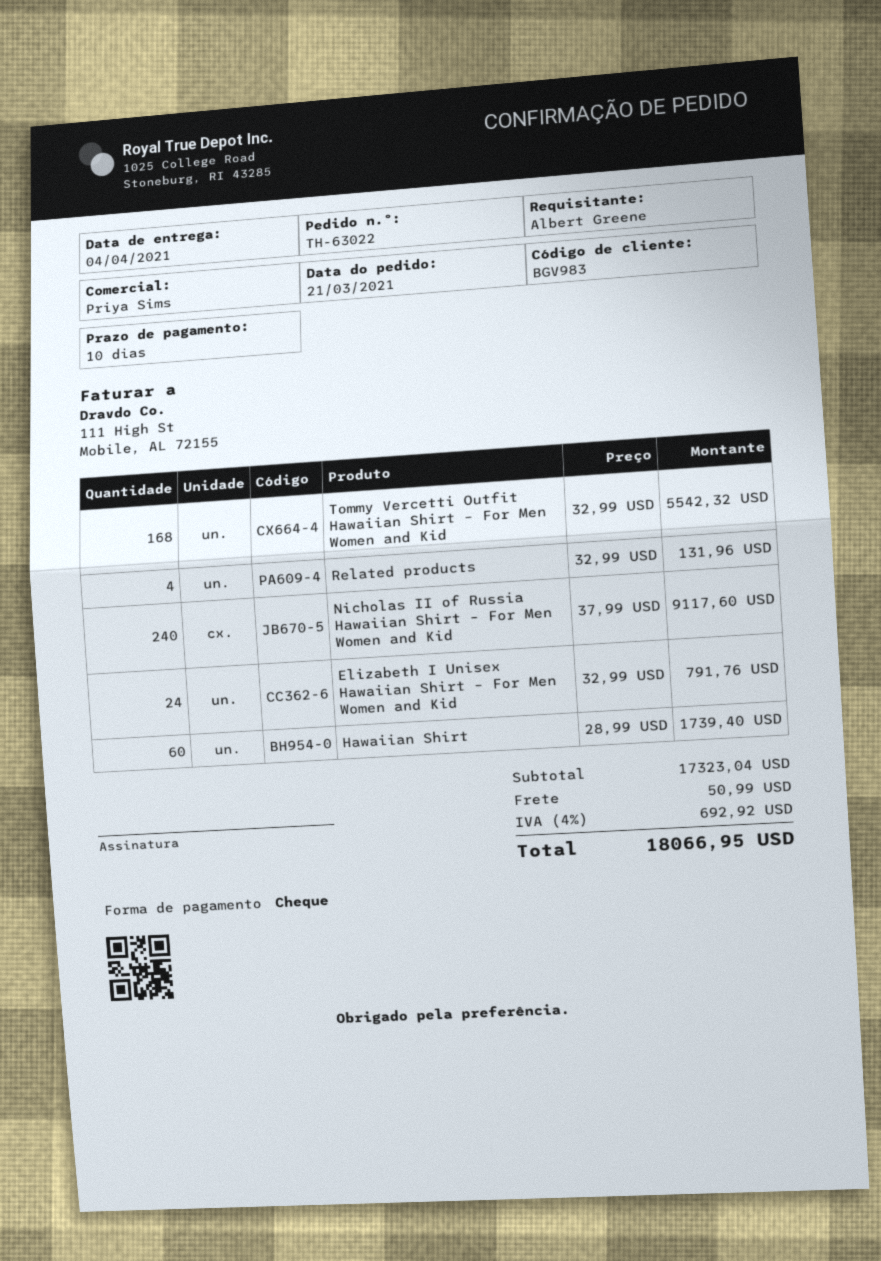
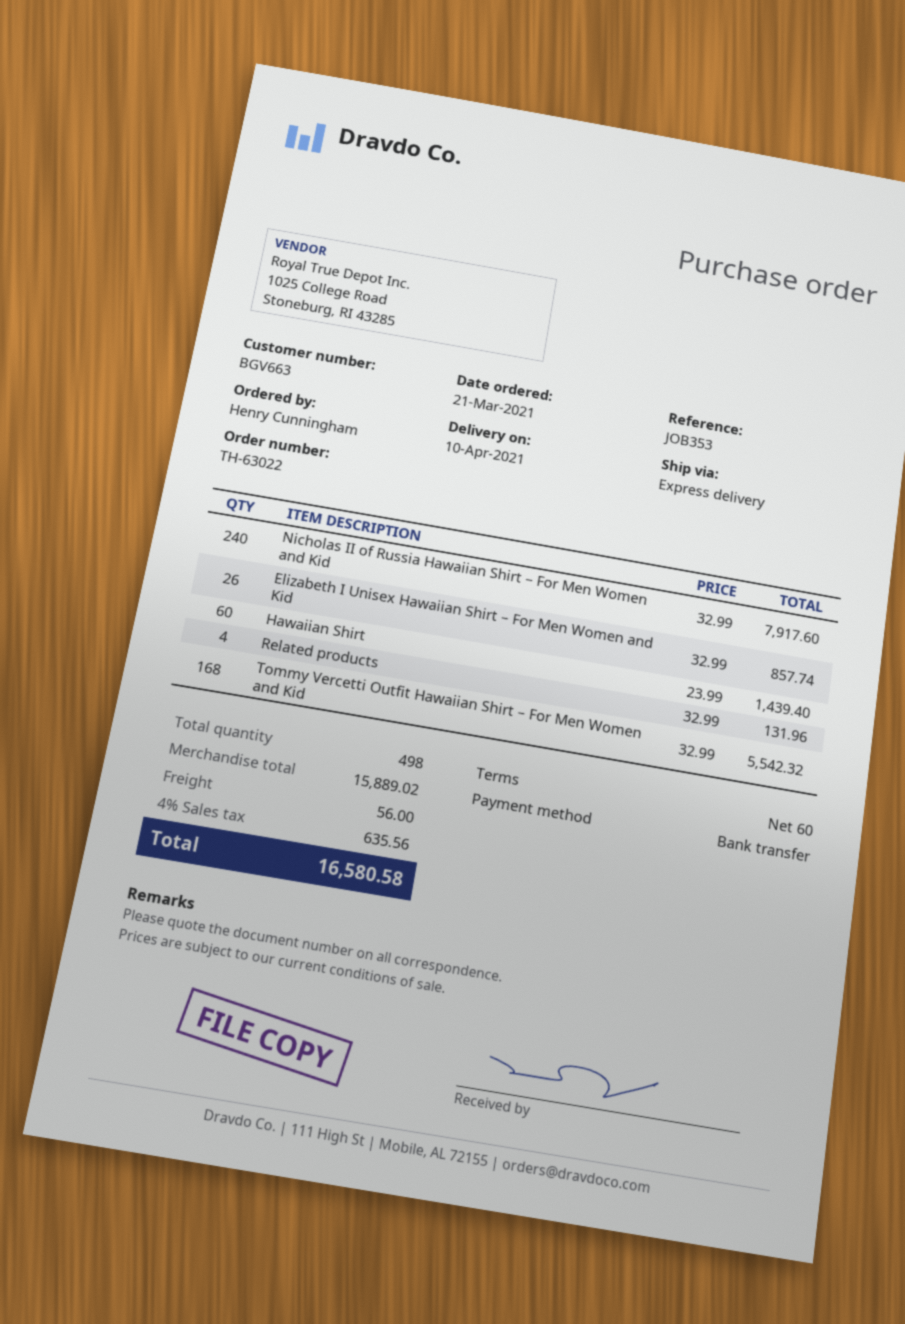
delivery date: 2021-04-04 -> 2021-04-10
payment terms: 10 days -> 60 days
customer number: BGV983 -> BGV663
ordered by: Albert Greene -> Henry Cunningham
payment method: cheque -> bank transfer
Nicholas II of Russia Hawaiian Shirt – For Men Women and Kid: 240 x 37.99 = 9117.60 -> 240 x 32.99 = 7917.60
Elizabeth I Unisex Hawaiian Shirt – For Men Women and Kid: 24 x 32.99 = 791.76 -> 26 x 32.99 = 857.74
Hawaiian Shirt: 60 x 28.99 = 1739.40 -> 60 x 23.99 = 1439.40
subtotal: 17323.04 -> 15889.02
shipping: 50.99 -> 56.00
tax: 4% = 692.92 -> 4% = 635.56
total: 18066.95 -> 16580.58

